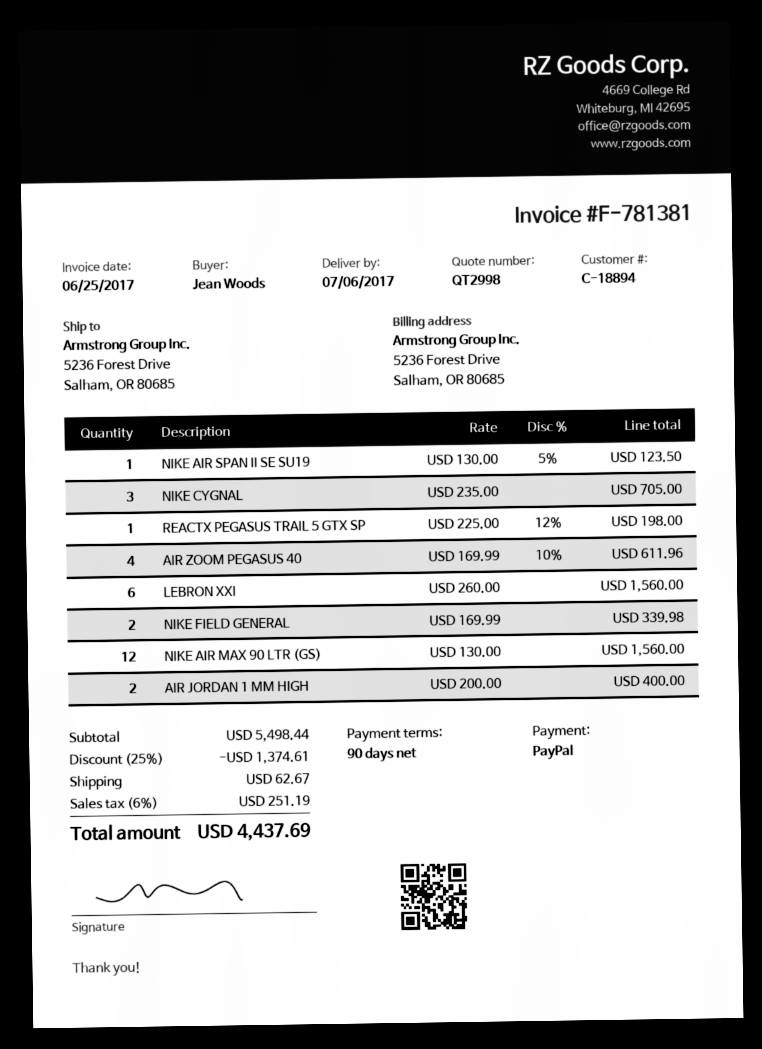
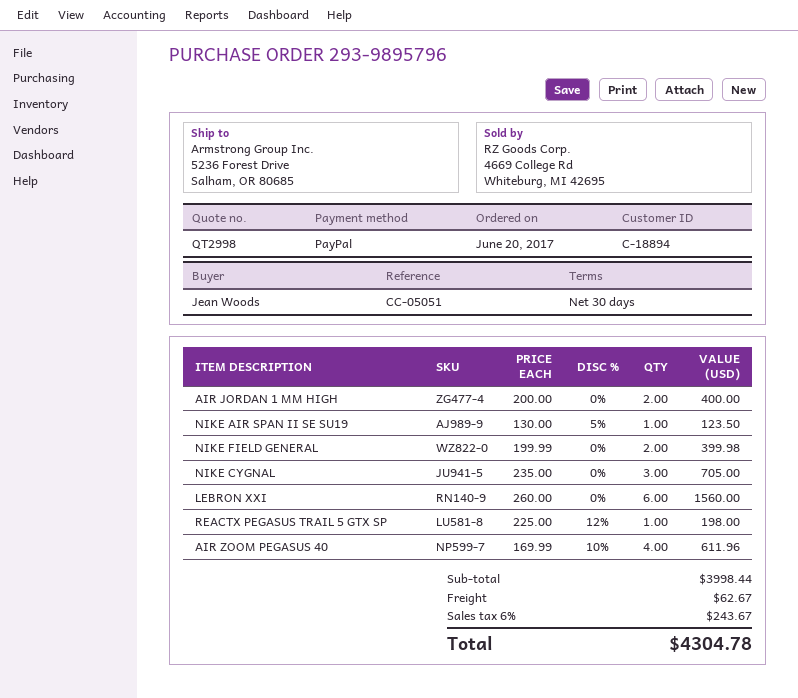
payment terms: 90 days -> 30 days
NIKE FIELD GENERAL: 2 x 169.99 = 339.98 -> 2 x 199.99 = 399.98
NIKE AIR MAX 90 LTR (GS): 12 x 130.00 = 1560.00 -> none
subtotal: 5498.44 -> 3998.44
discount: 25% = 1374.61 -> none
tax: 6% = 251.19 -> 6% = 243.67
total: 4437.69 -> 4304.78

